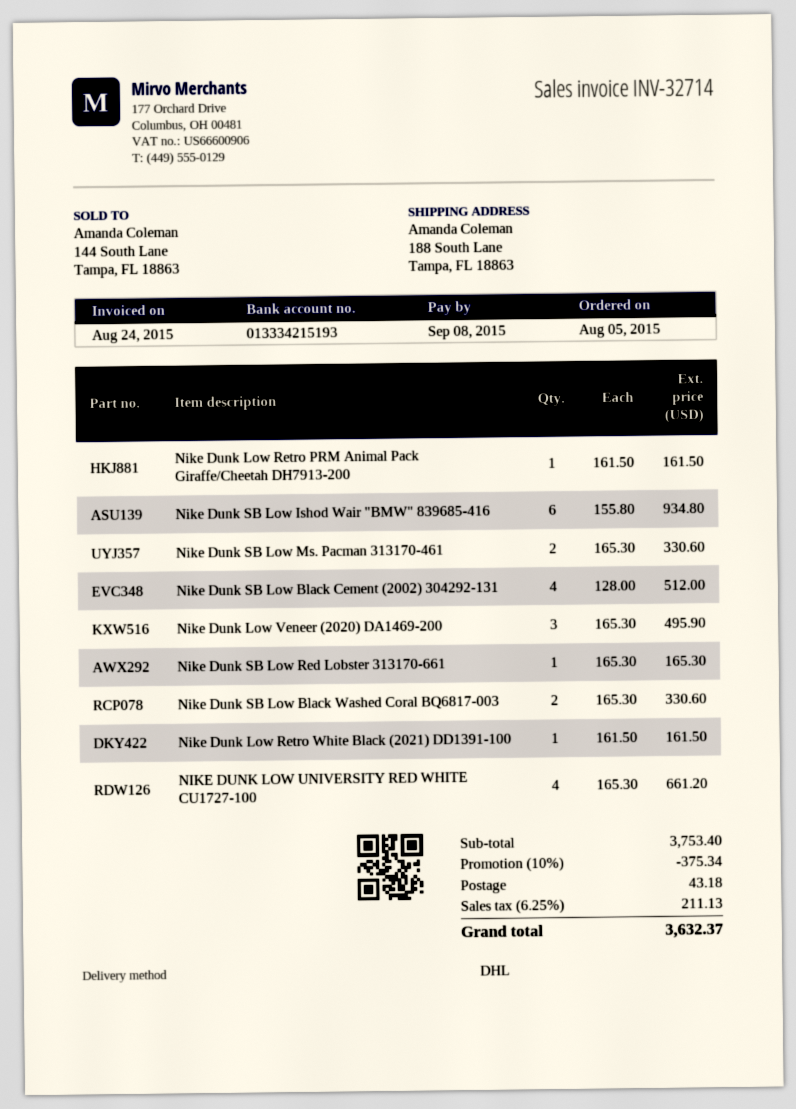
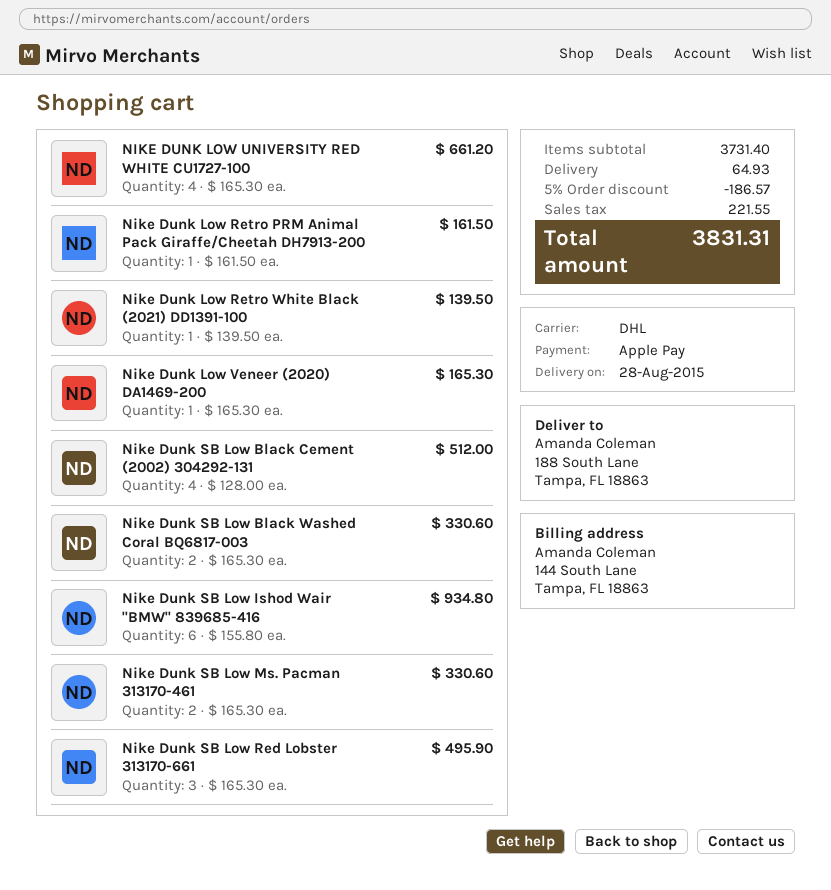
Nike Dunk Low Veneer (2020) DA1469-200: 3 x 165.30 = 495.90 -> 1 x 165.30 = 165.30
Nike Dunk SB Low Red Lobster 313170-661: 1 x 165.30 = 165.30 -> 3 x 165.30 = 495.90
Nike Dunk Low Retro White Black (2021) DD1391-100: 1 x 161.50 = 161.50 -> 1 x 139.50 = 139.50
subtotal: 3753.40 -> 3731.40
discount: 10% = 375.34 -> 5% = 186.57
shipping: 43.18 -> 64.93
tax: 211.13 -> 221.55
total: 3632.37 -> 3831.31

